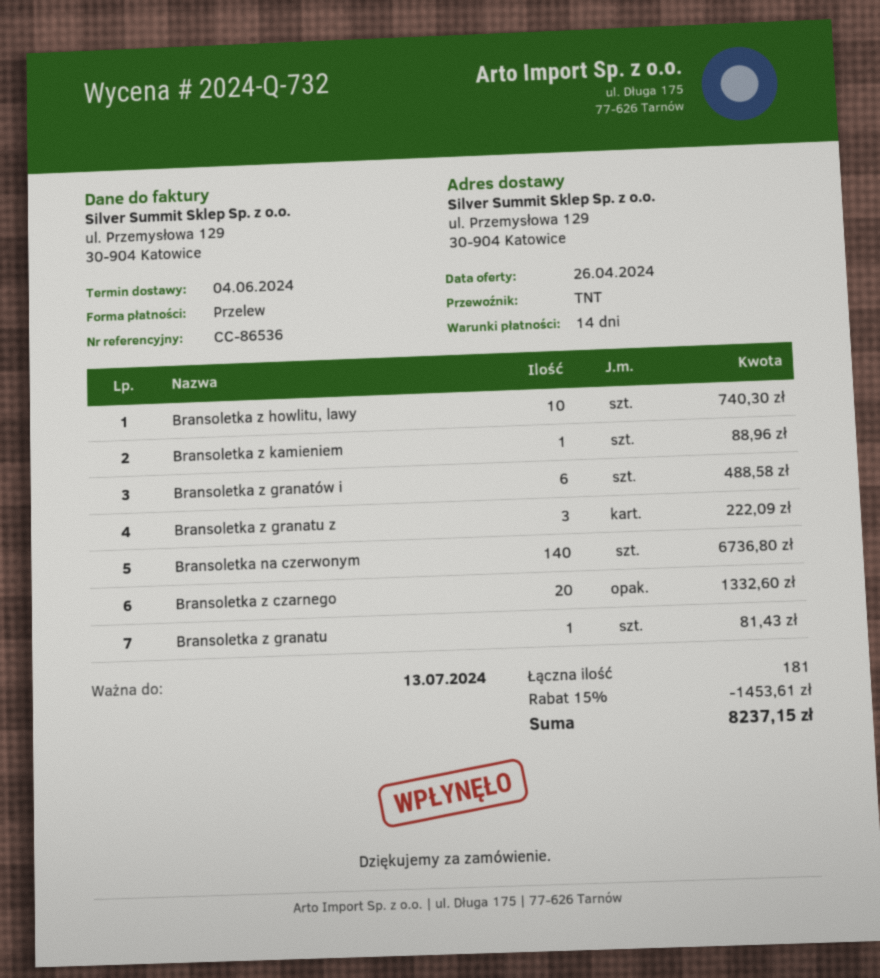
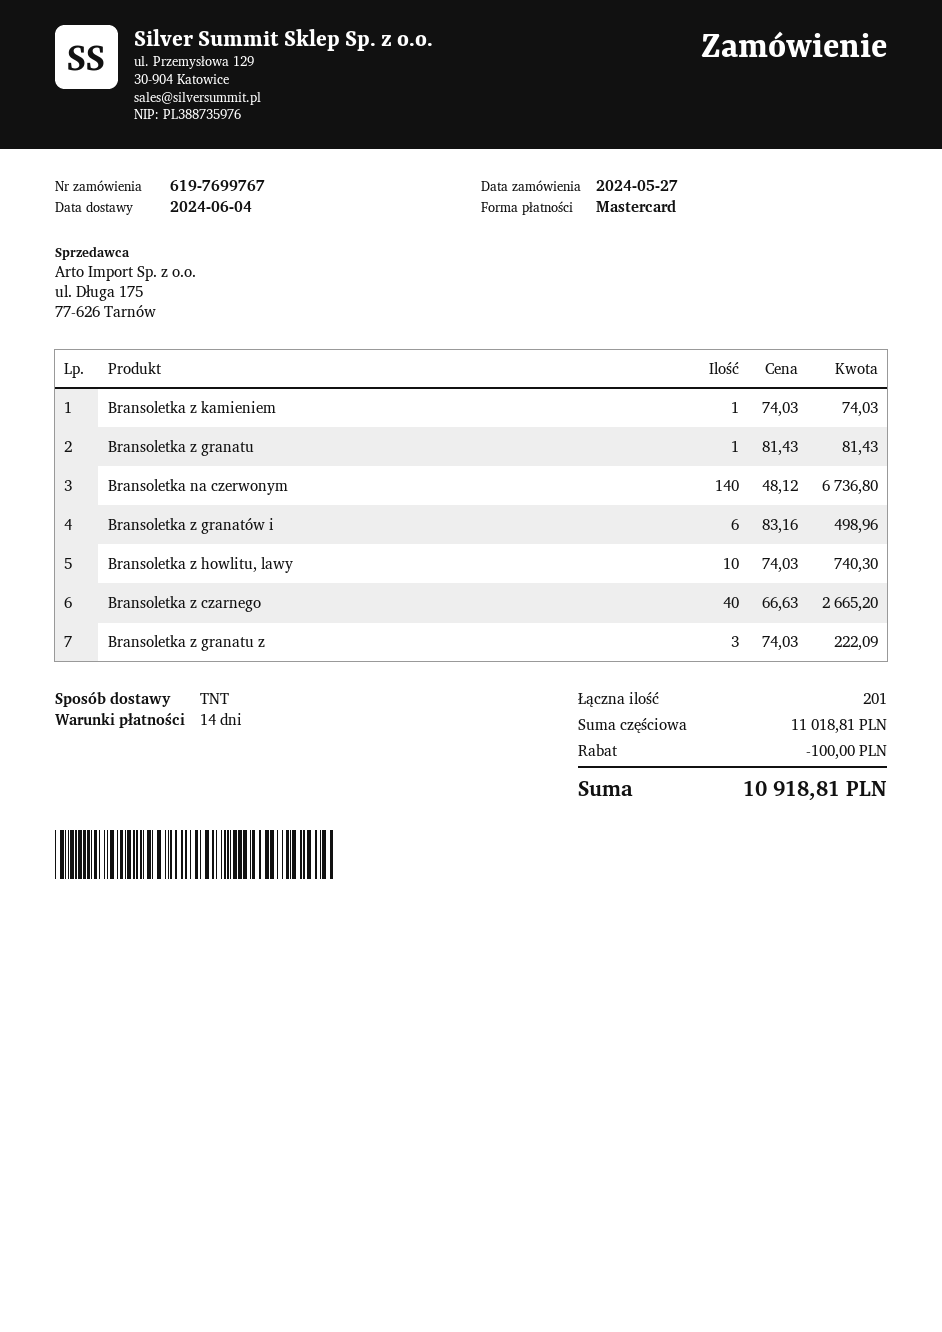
payment method: bank transfer -> Mastercard
Bransoletka z kamieniem: 1 for 88.96 -> 1 for 74.03
Bransoletka z granatów i: 6 for 488.58 -> 6 for 498.96
Bransoletka z czarnego: 20 for 1332.60 -> 40 for 2665.20
total quantity: 181 -> 201
discount: 1453.61 -> 100.00
total: 8237.15 -> 10918.81

